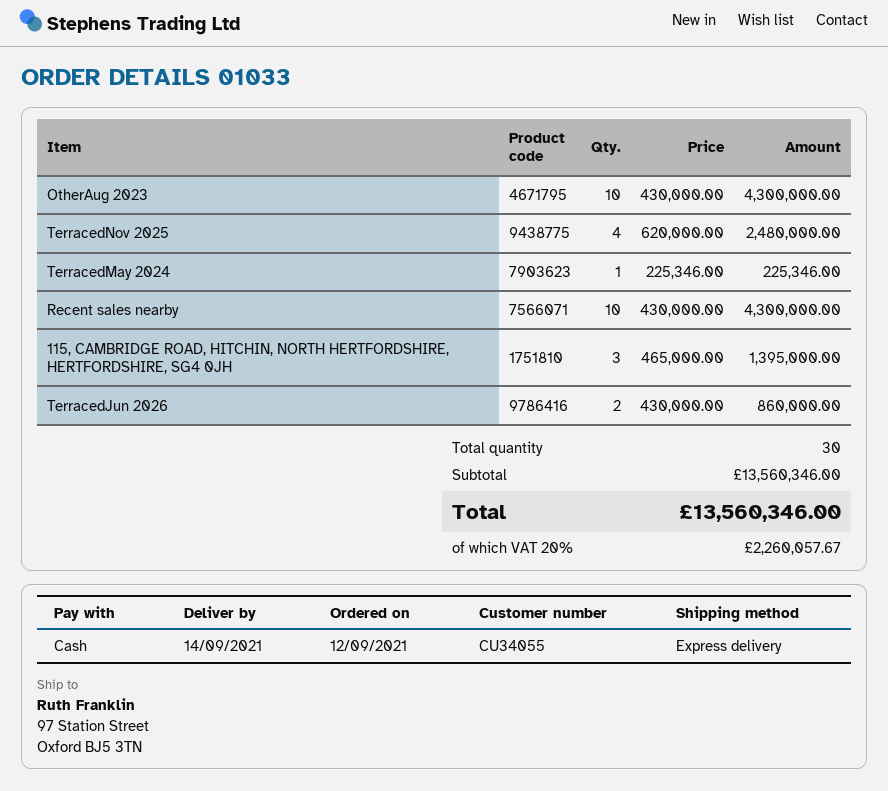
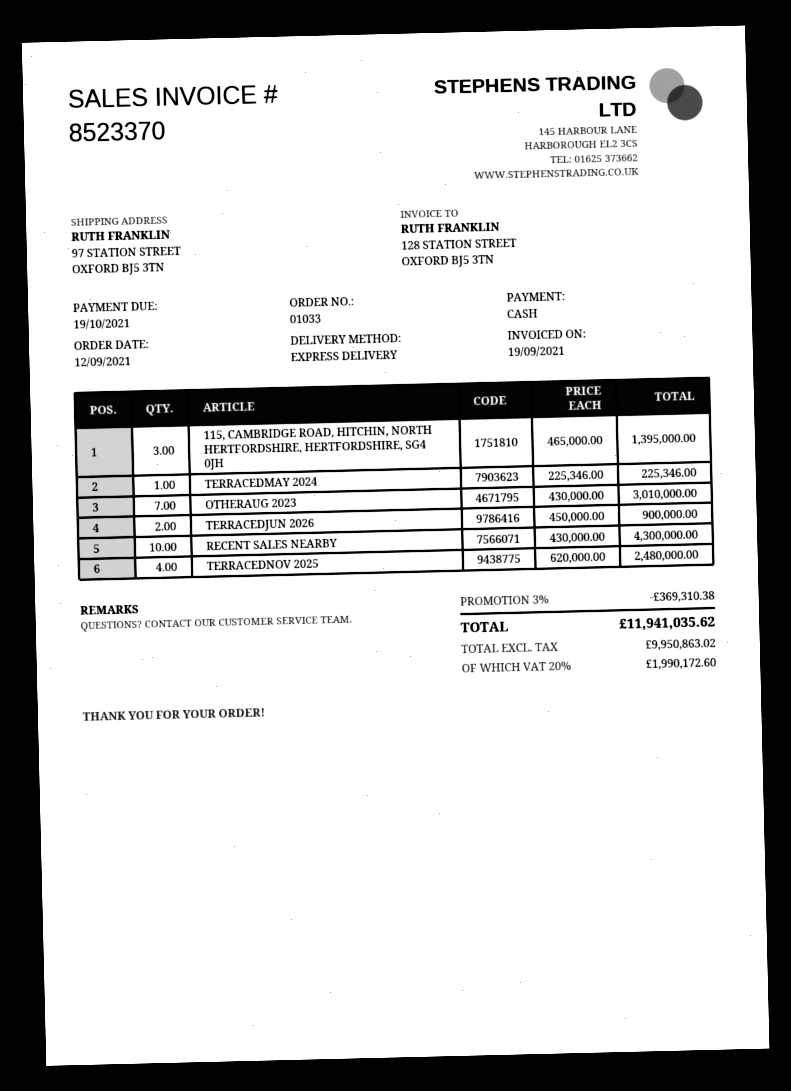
OtherAug 2023: 10 x 430000.00 = 4300000.00 -> 7 x 430000.00 = 3010000.00
TerracedJun 2026: 2 x 430000.00 = 860000.00 -> 2 x 450000.00 = 900000.00
discount: none -> 3% = 369310.38
tax: 20% = 2260057.67 -> 20% = 1990172.60
total: 13560346.00 -> 11941035.62

